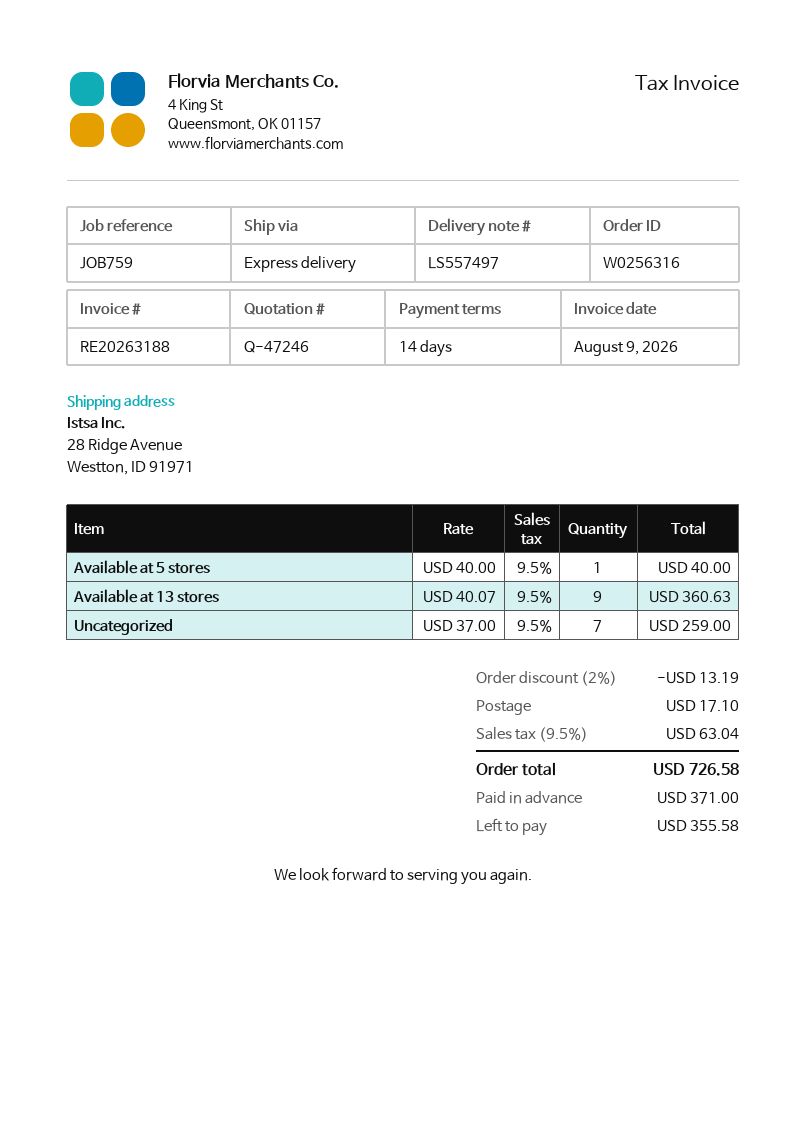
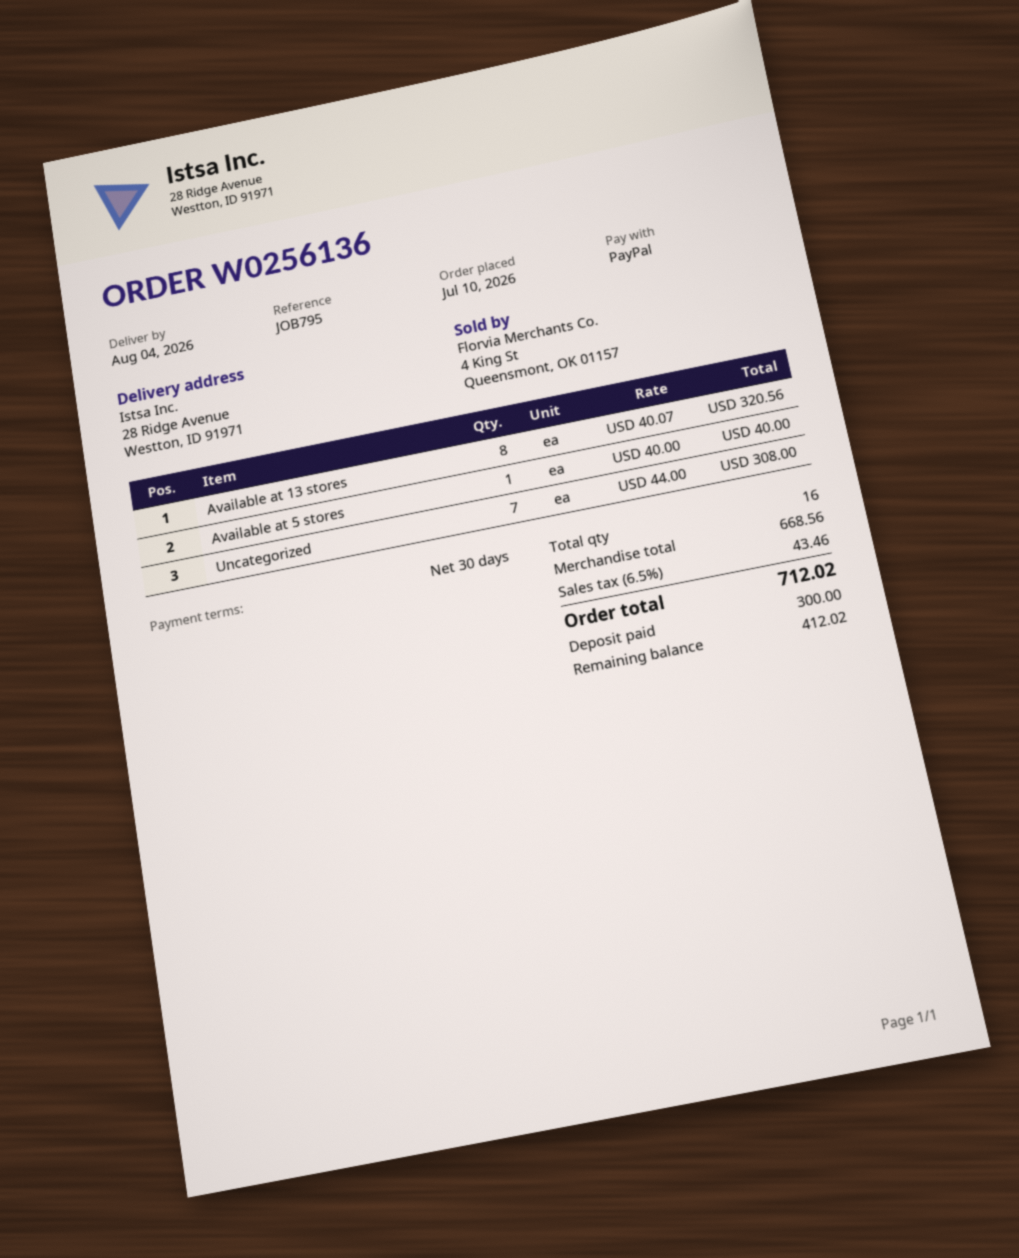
order number: W0256316 -> W0256136
payment terms: 14 days -> 30 days
reference: JOB759 -> JOB795
Available at 13 stores: 9 x 40.07 = 360.63 -> 8 x 40.07 = 320.56
Uncategorized: 7 x 37.00 = 259.00 -> 7 x 44.00 = 308.00
discount: 2% = 13.19 -> none
shipping: 17.10 -> none
tax: 9.5% = 63.04 -> 6.5% = 43.46
total: 726.58 -> 712.02
deposit: 371.00 -> 300.00
balance: 355.58 -> 412.02

